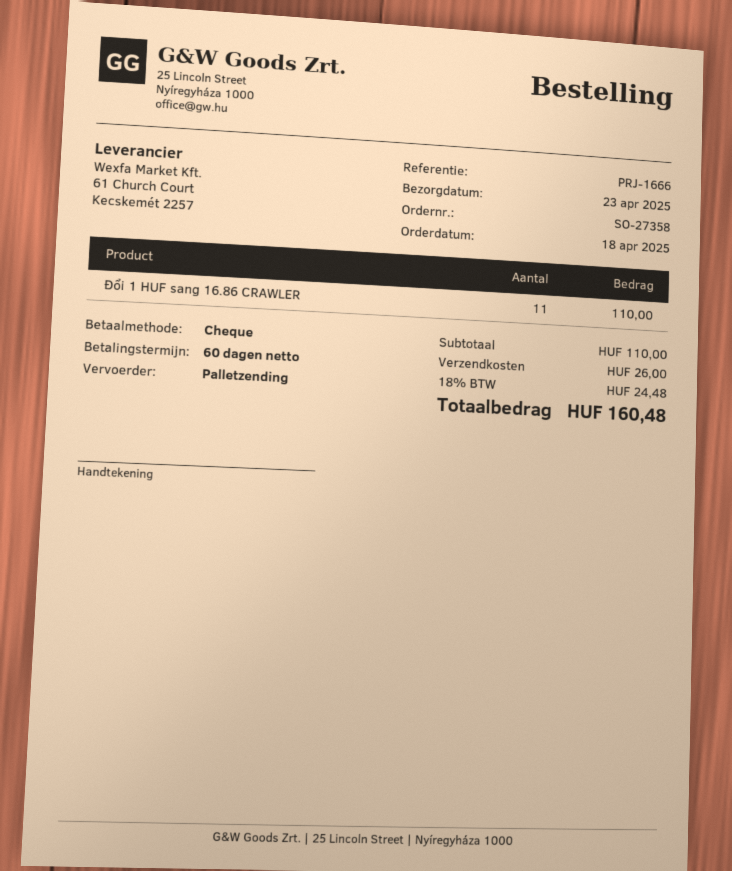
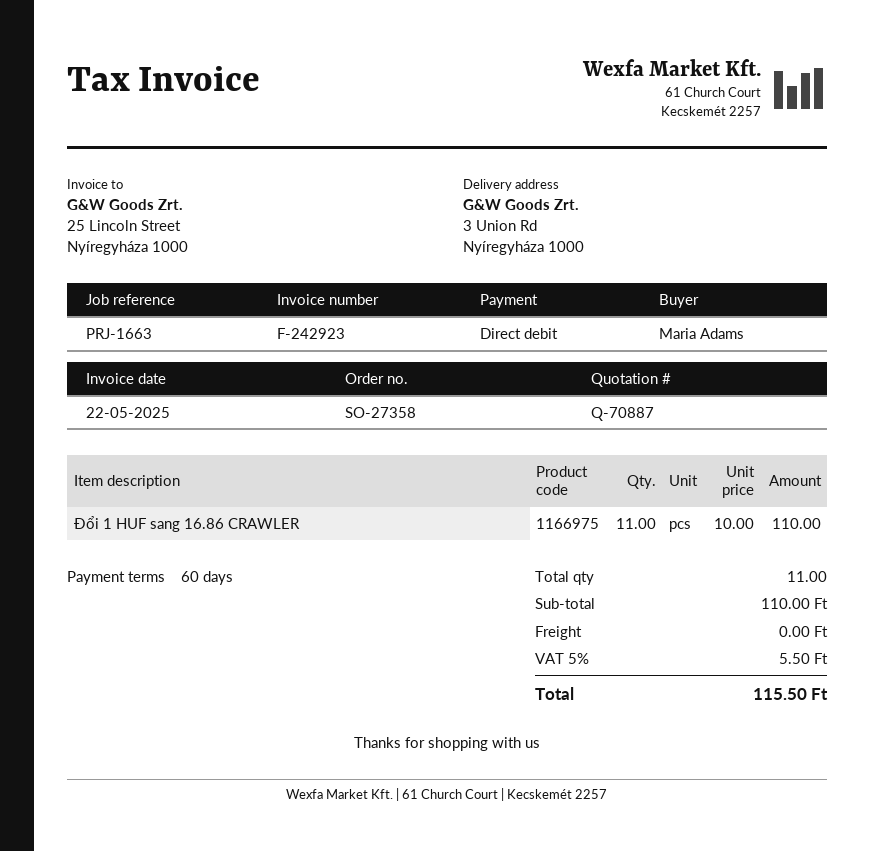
reference: PRJ-1666 -> PRJ-1663
payment method: cheque -> direct debit
shipping: 26.00 -> 0.00
tax: 18% = 24.48 -> 5% = 5.50
total: 160.48 -> 115.50

